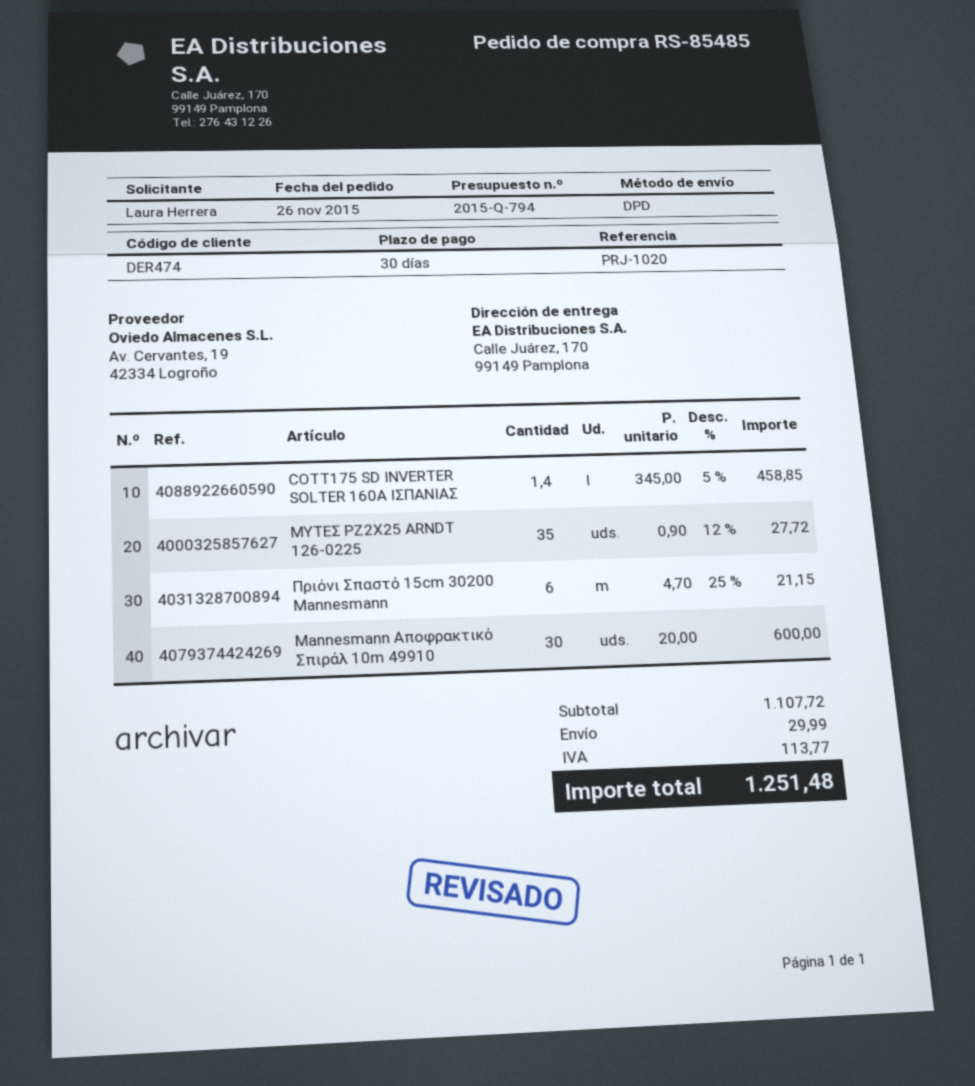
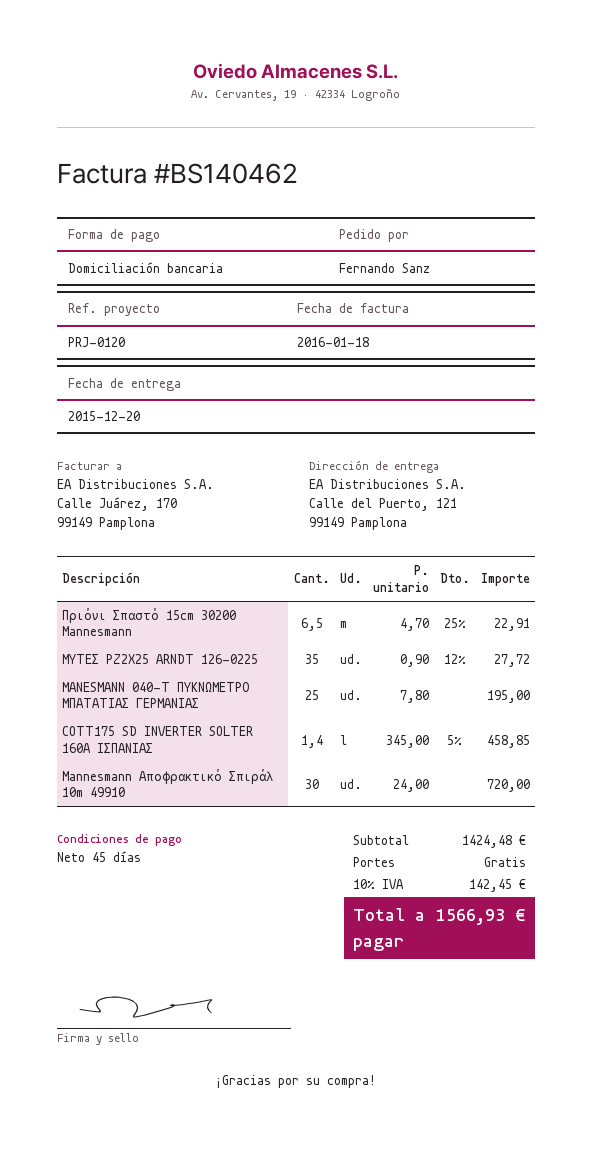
payment terms: 30 days -> 45 days
reference: PRJ-1020 -> PRJ-0120
ordered by: Laura Herrera -> Fernando Sanz
ship to: Calle Juárez, 170, 99149 Pamplona -> Calle del Puerto, 121, 99149 Pamplona
Πριόνι Σπαστό 15cm 30200 Mannesmann: 6 x 4.70 - 25% = 21.15 -> 6.5 x 4.70 - 25% = 22.91
Mannesmann Αποφρακτικό Σπιράλ 10m 49910: 30 x 20.00 = 600.00 -> 30 x 24.00 = 720.00
MANESMANN 040-T ΠΥΚΝΩΜΕΤΡΟ ΜΠΑΤΑΤΙΑΣ ΓΕΡΜΑΝΙΑΣ: none -> 25 x 7.80 = 195.00
subtotal: 1107.72 -> 1424.48
shipping: 29.99 -> 0.00
tax: 113.77 -> 142.45
total: 1251.48 -> 1566.93

